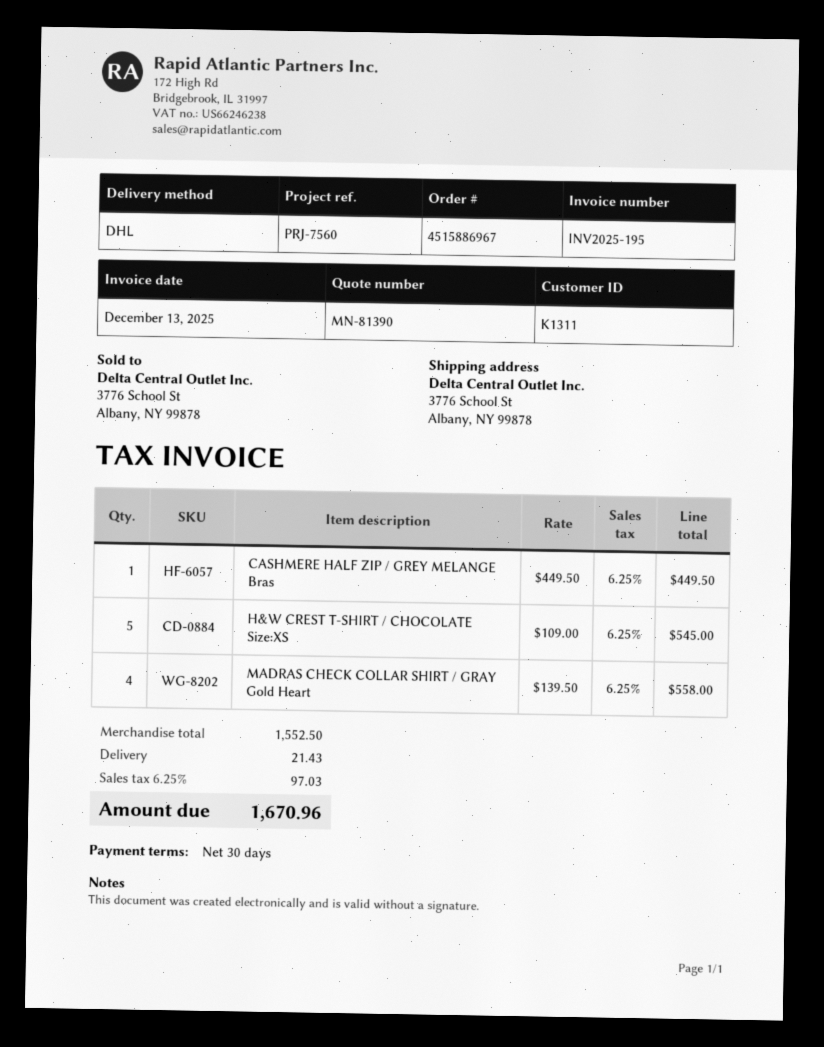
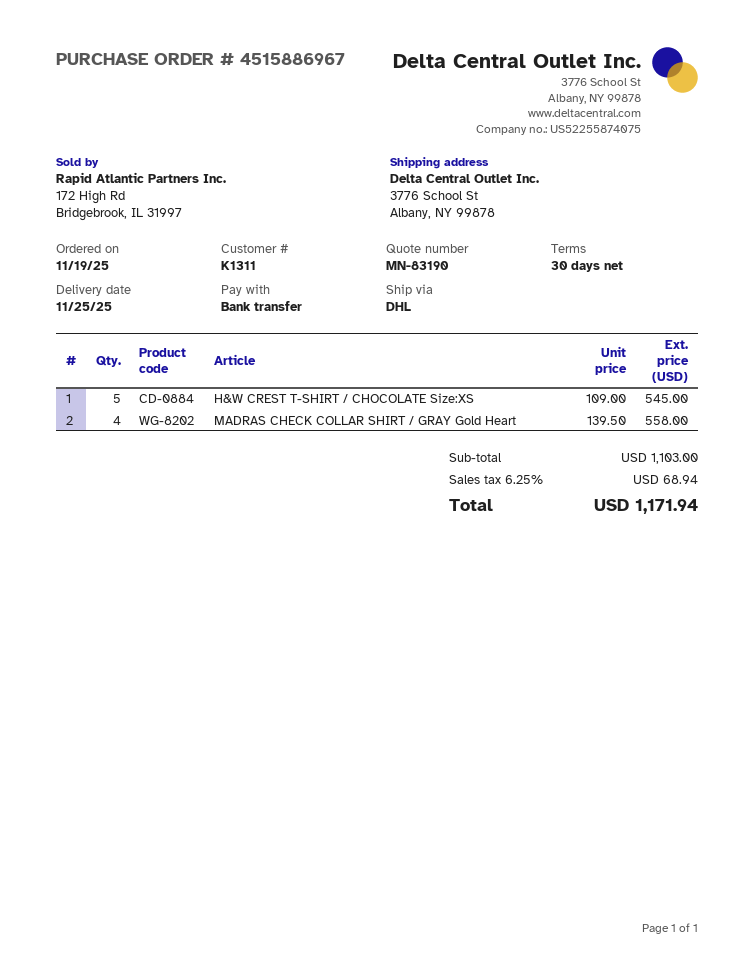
quote number: MN-81390 -> MN-83190
CASHMERE HALF ZIP / GREY MELANGE Bras: 1 x 449.50 = 449.50 -> none
subtotal: 1552.50 -> 1103.00
shipping: 21.43 -> none
tax: 6.25% = 97.03 -> 6.25% = 68.94
total: 1670.96 -> 1171.94

